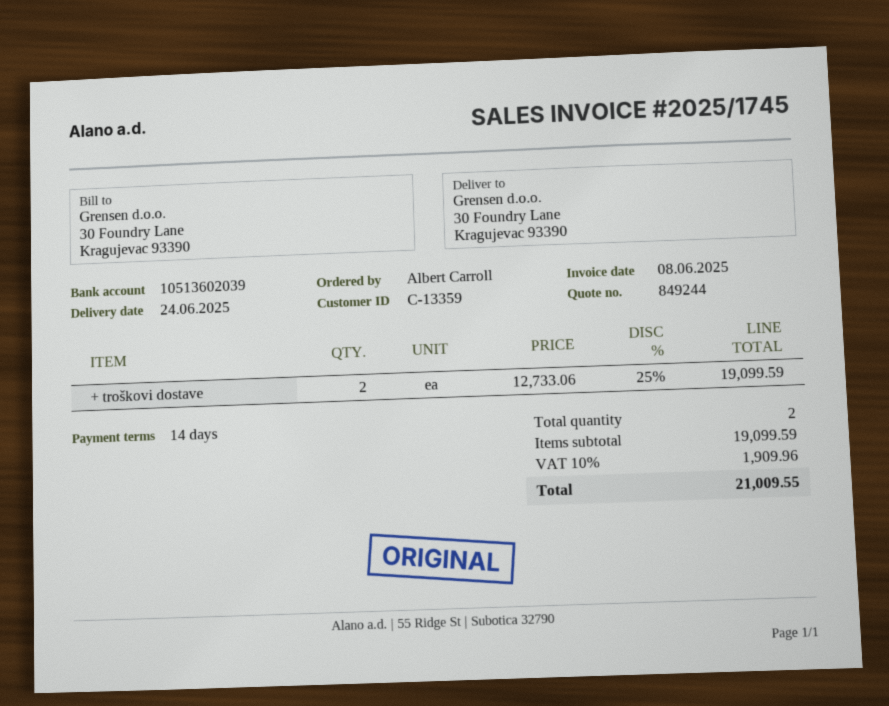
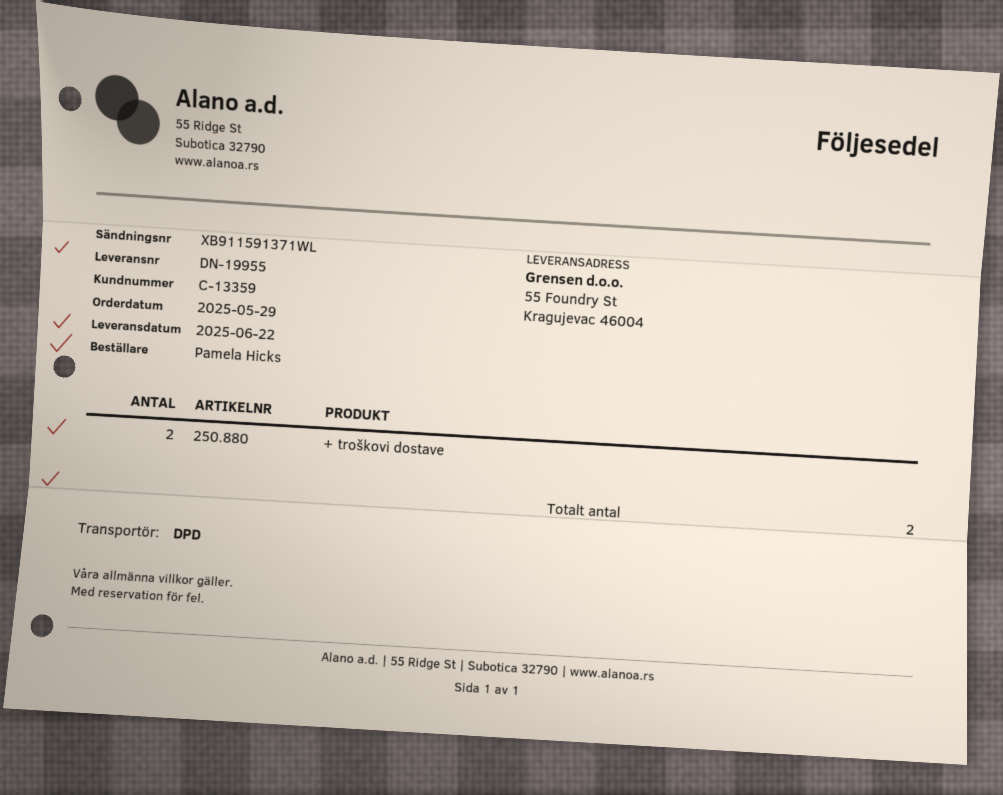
delivery date: 2025-06-24 -> 2025-06-22
ordered by: Albert Carroll -> Pamela Hicks
ship to: 30 Foundry Lane, Kragujevac 93390 -> 55 Foundry St, Kragujevac 46004

